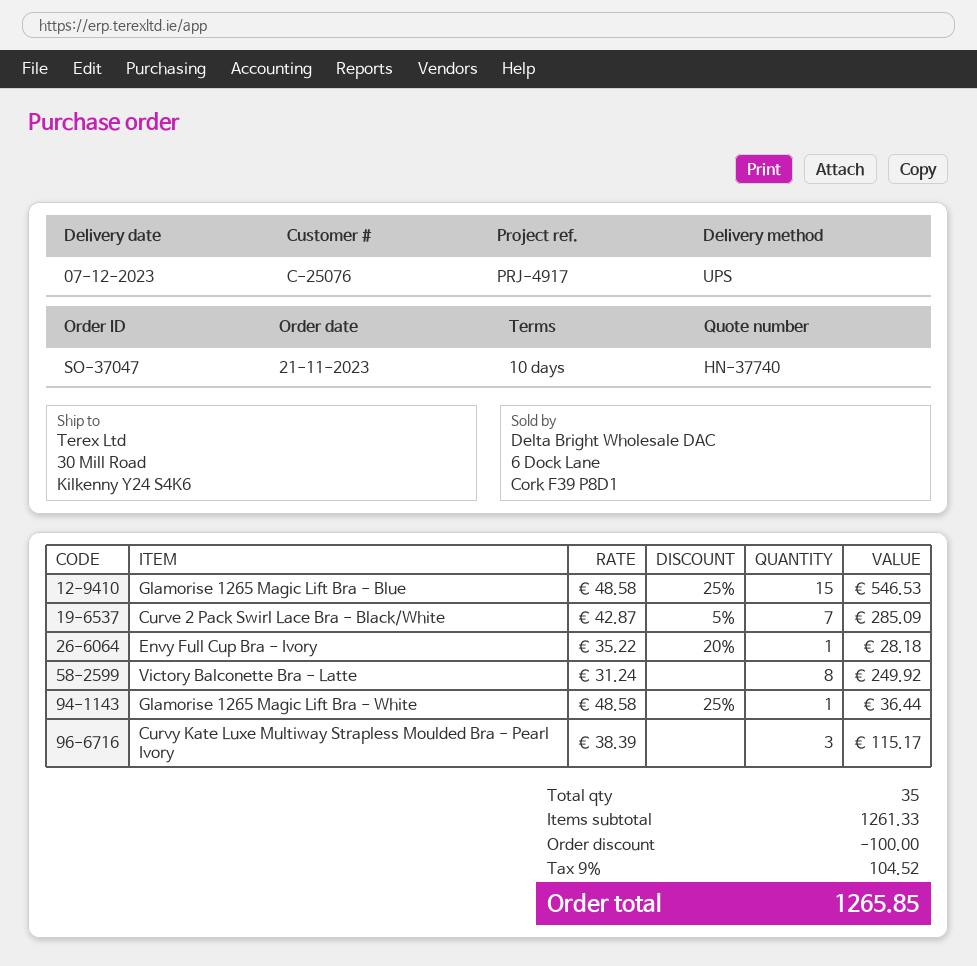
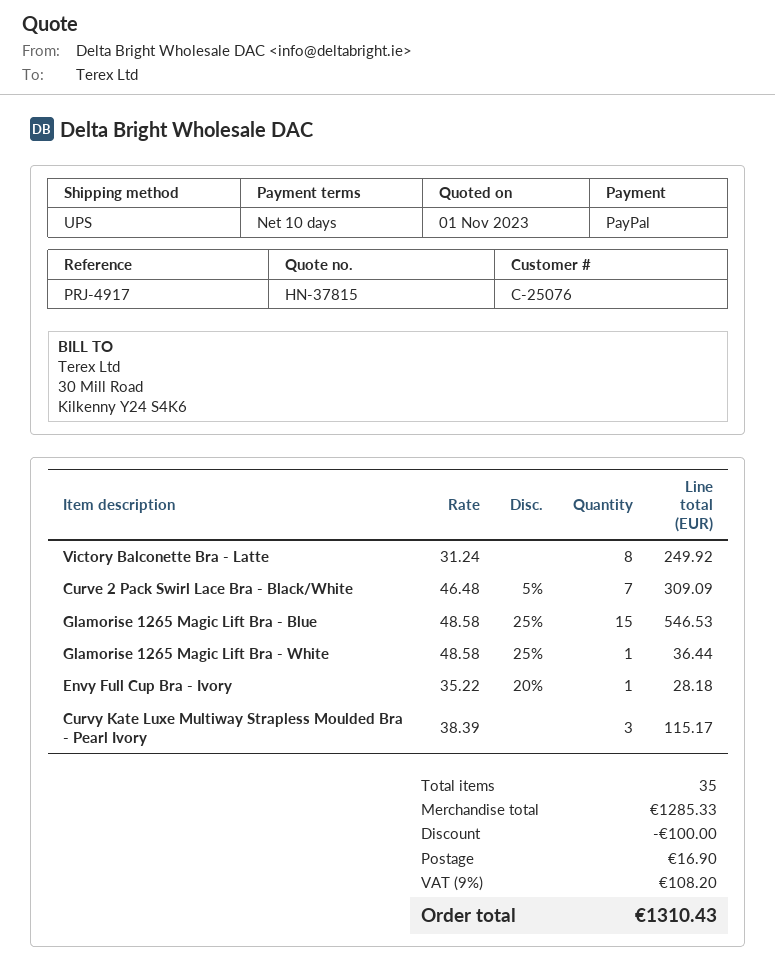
quote number: HN-37740 -> HN-37815
Curve 2 Pack Swirl Lace Bra - Black/White: 7 x 42.87 - 5% = 285.09 -> 7 x 46.48 - 5% = 309.09
subtotal: 1261.33 -> 1285.33
shipping: none -> 16.90
tax: 9% = 104.52 -> 9% = 108.20
total: 1265.85 -> 1310.43

